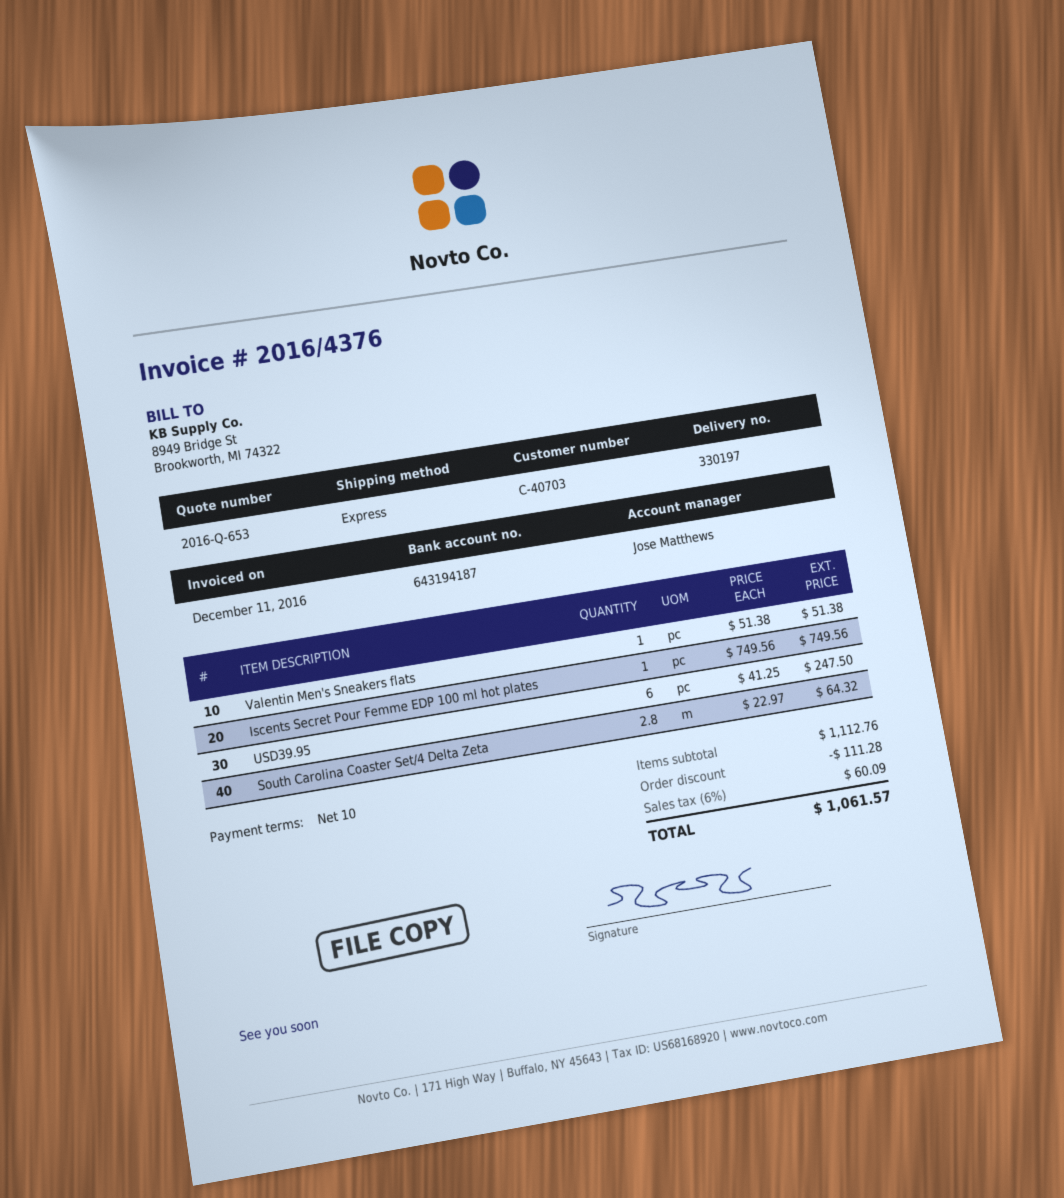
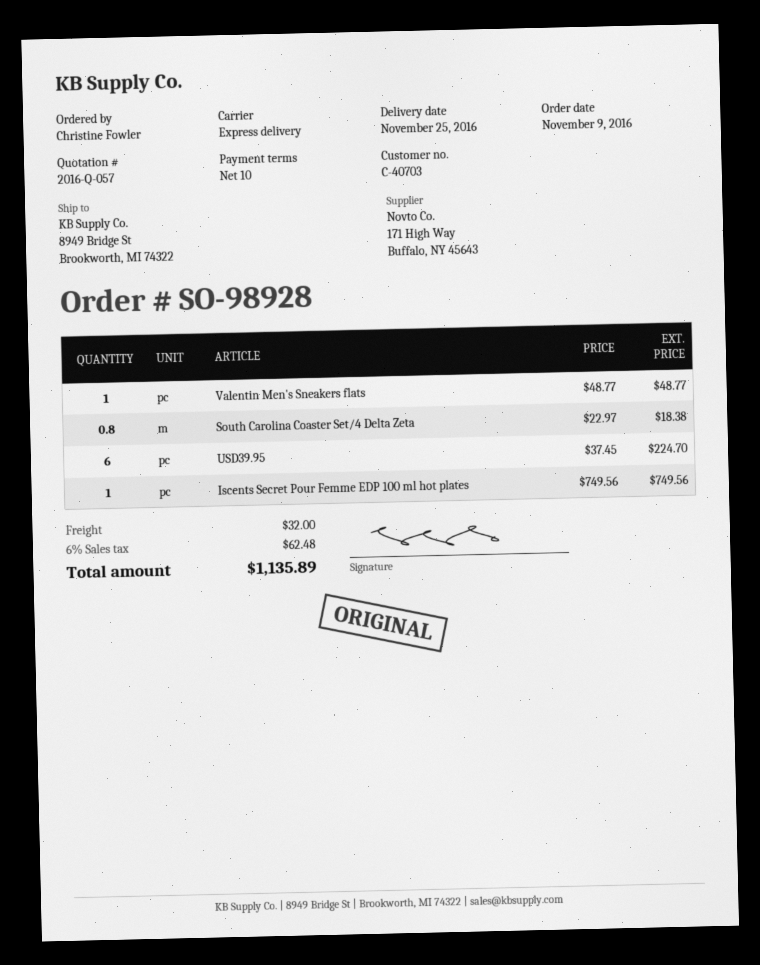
quote number: 2016-Q-653 -> 2016-Q-057
Valentin Men's Sneakers flats: 1 x 51.38 = 51.38 -> 1 x 48.77 = 48.77
USD39.95: 6 x 41.25 = 247.50 -> 6 x 37.45 = 224.70
South Carolina Coaster Set/4 Delta Zeta: 2.8 x 22.97 = 64.32 -> 0.8 x 22.97 = 18.38
discount: 111.28 -> none
shipping: none -> 32.00
tax: 6% = 60.09 -> 6% = 62.48
total: 1061.57 -> 1135.89

